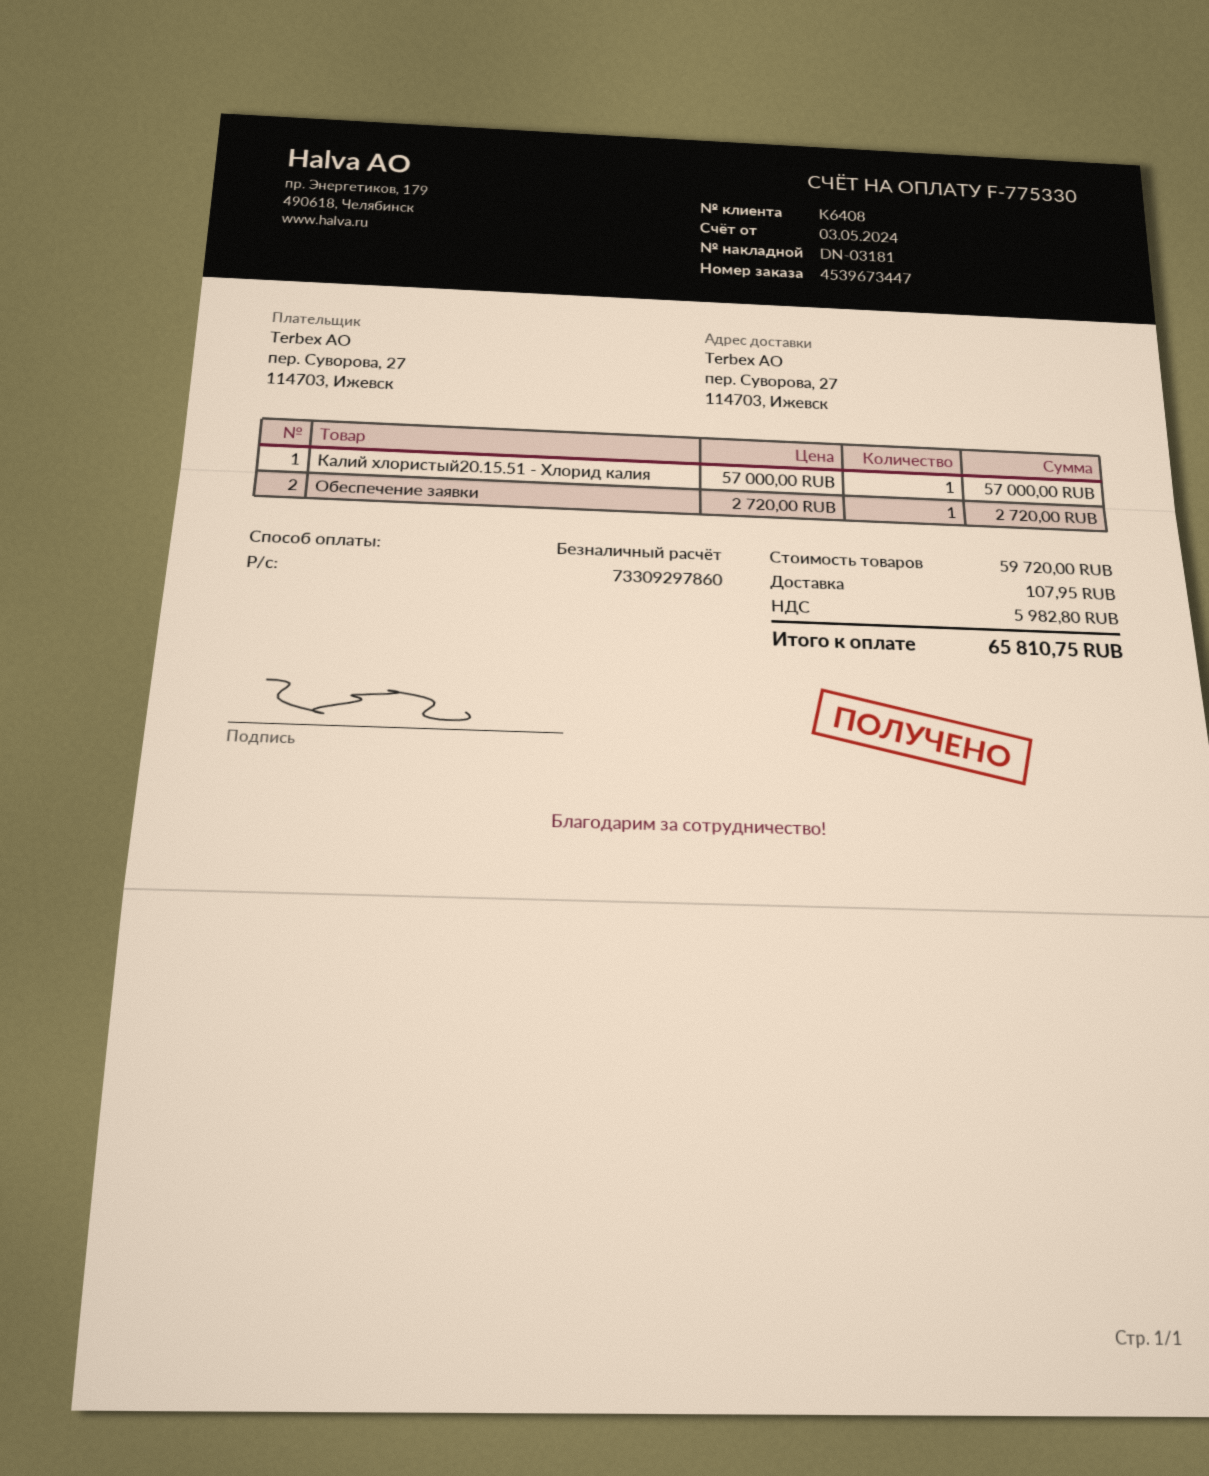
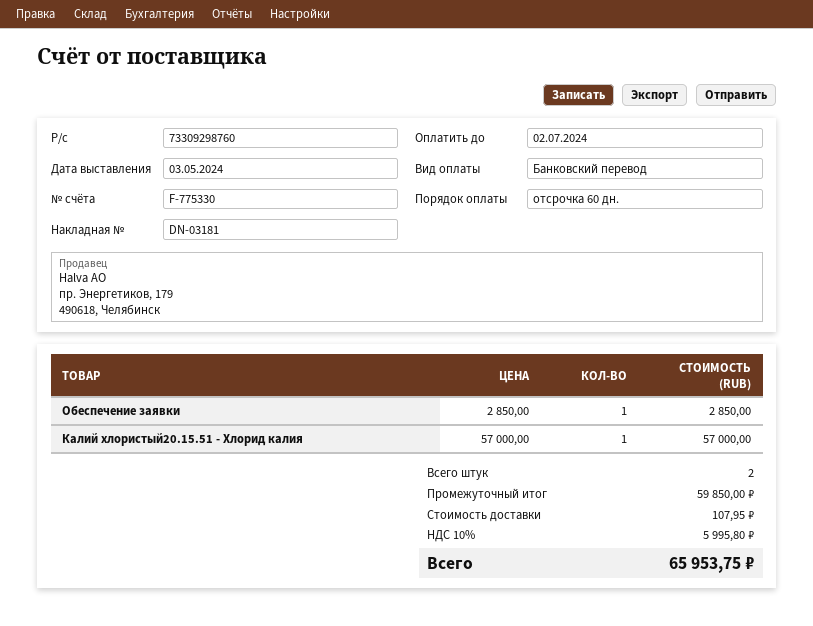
bank account: 73309297860 -> 73309298760
Обеспечение заявки: 1 x 2720.00 = 2720.00 -> 1 x 2850.00 = 2850.00
subtotal: 59720.00 -> 59850.00
tax: 5982.80 -> 5995.80
total: 65810.75 -> 65953.75

